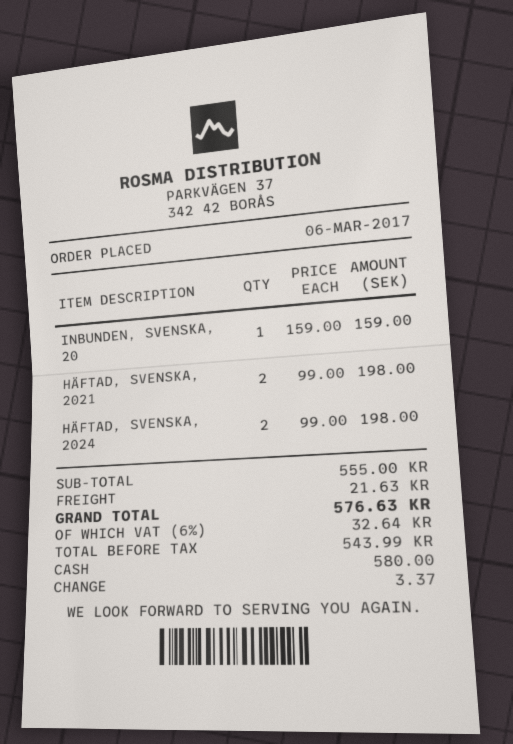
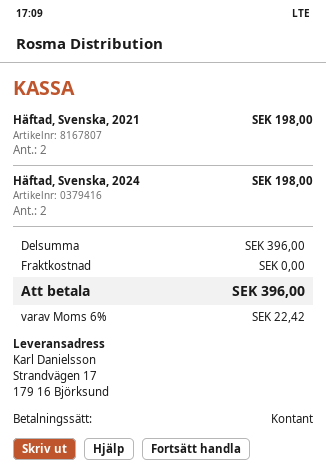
INBUNDEN, SVENSKA, 20: 1 for 159.00 -> none
subtotal: 555.00 -> 396.00
shipping: 21.63 -> 0.00
tax: 6% = 32.64 -> 6% = 22.42
total: 576.63 -> 396.00

